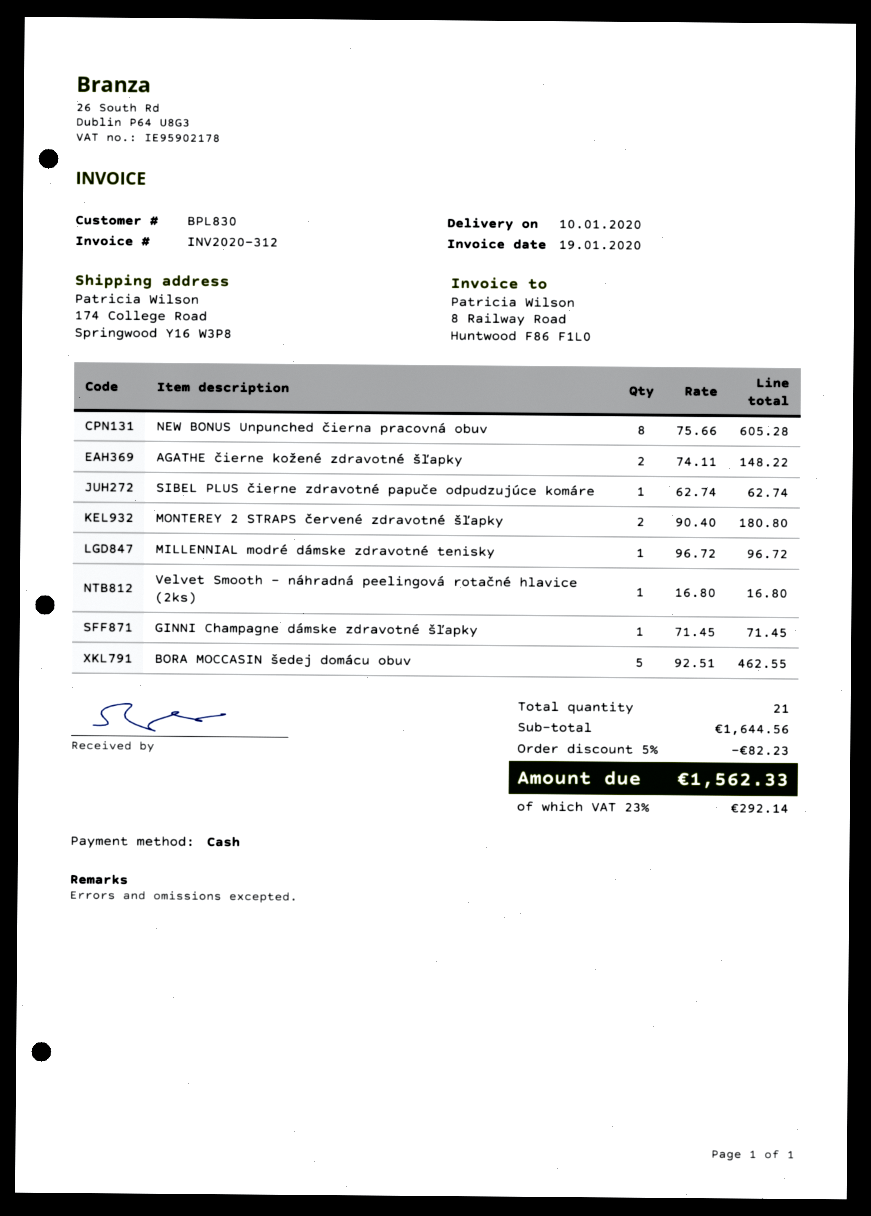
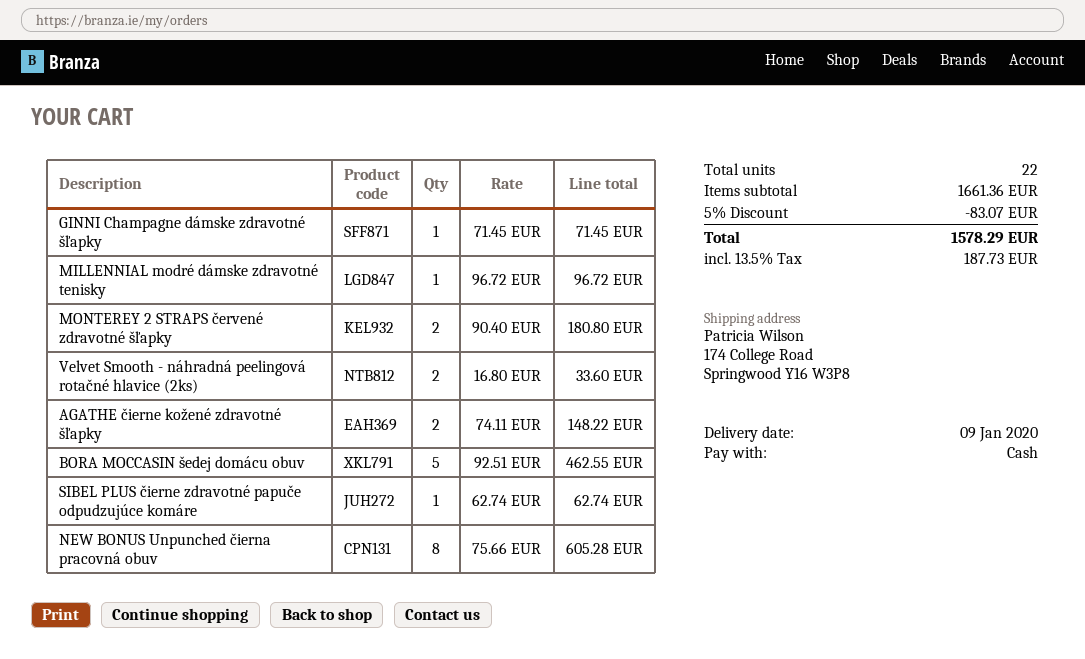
delivery date: 2020-01-10 -> 2020-01-09
Velvet Smooth - náhradná peelingová rotačné hlavice (2ks): 1 x 16.80 = 16.80 -> 2 x 16.80 = 33.60
total quantity: 21 -> 22
subtotal: 1644.56 -> 1661.36
discount: 5% = 82.23 -> 5% = 83.07
tax: 23% = 292.14 -> 13.5% = 187.73
total: 1562.33 -> 1578.29

